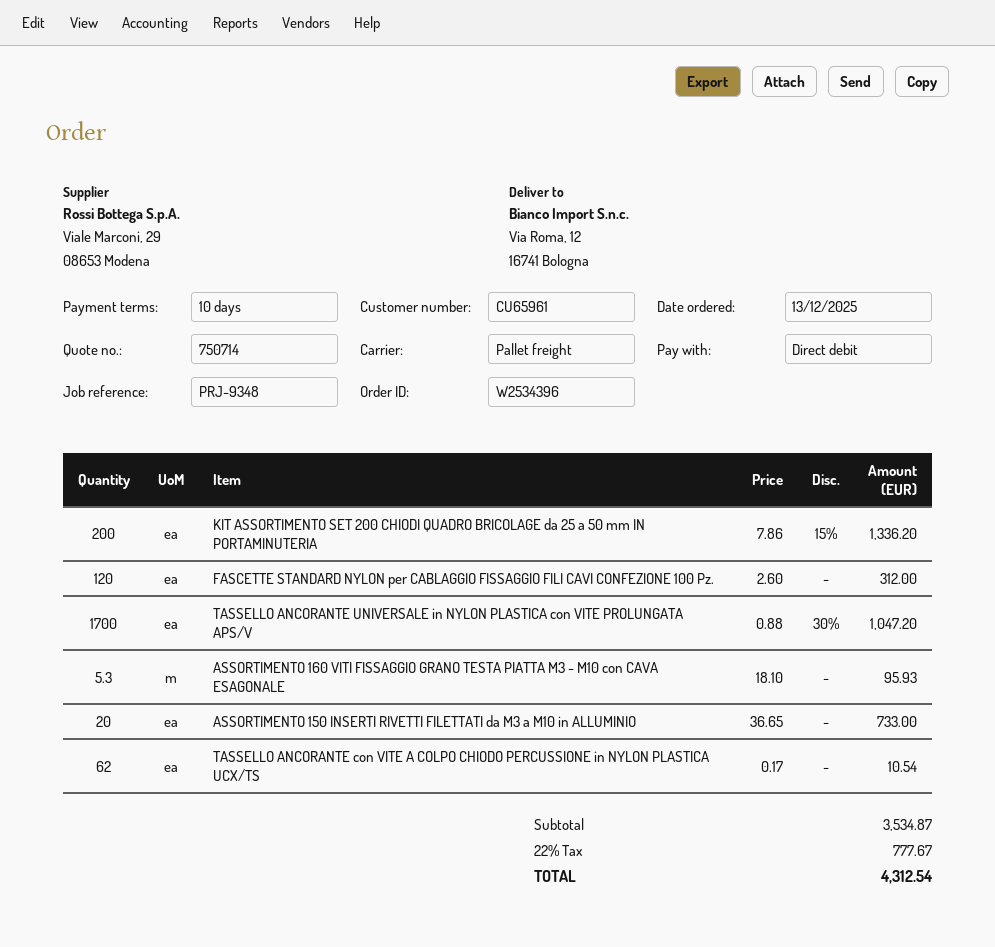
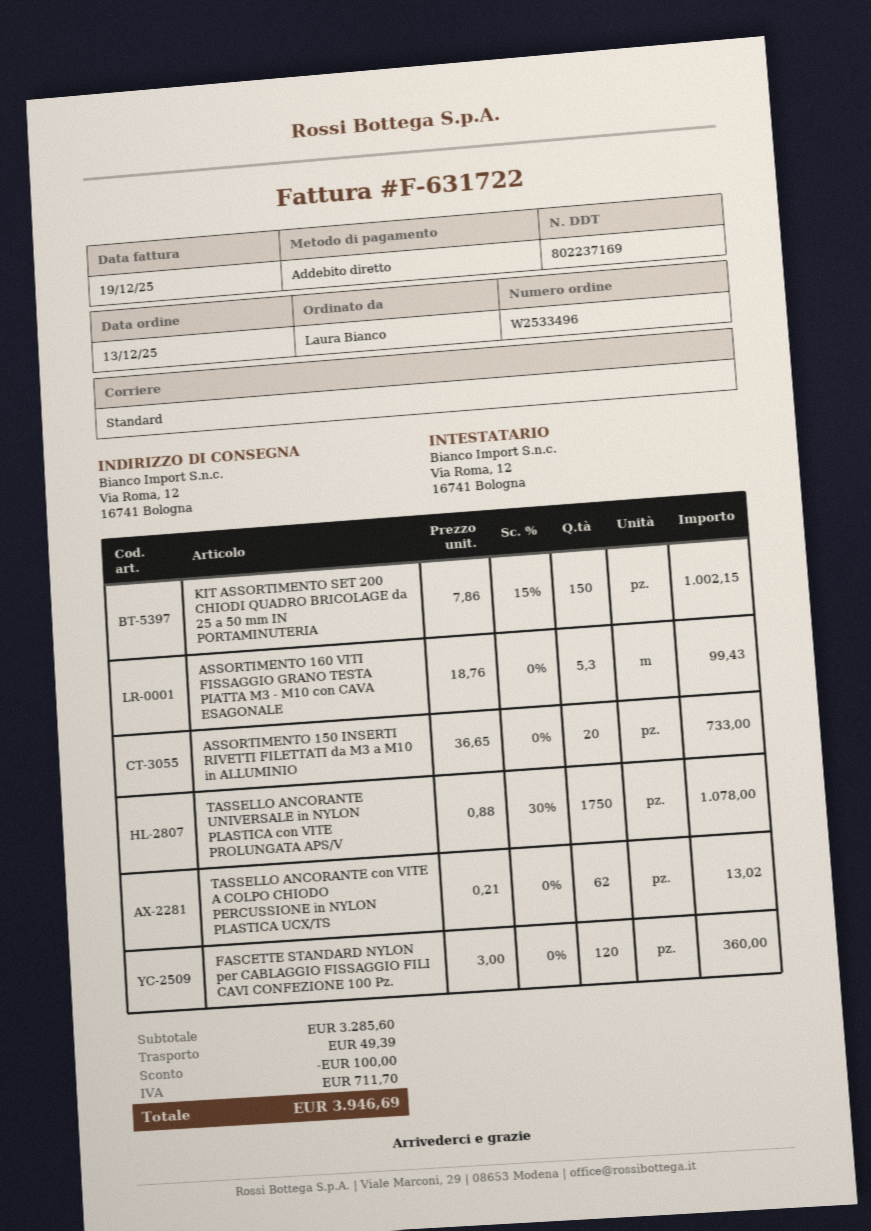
order number: W2534396 -> W2533496
shipping method: pallet freight -> standard
KIT ASSORTIMENTO SET 200 CHIODI QUADRO BRICOLAGE da 25 a 50 mm IN PORTAMINUTERIA: 200 x 7.86 - 15% = 1336.20 -> 150 x 7.86 - 15% = 1002.15
FASCETTE STANDARD NYLON per CABLAGGIO FISSAGGIO FILI CAVI CONFEZIONE 100 Pz.: 120 x 2.60 = 312.00 -> 120 x 3.00 = 360.00
TASSELLO ANCORANTE UNIVERSALE in NYLON PLASTICA con VITE PROLUNGATA APS/V: 1700 x 0.88 - 30% = 1047.20 -> 1750 x 0.88 - 30% = 1078.00
ASSORTIMENTO 160 VITI FISSAGGIO GRANO TESTA PIATTA M3 - M10 con CAVA ESAGONALE: 5.3 x 18.10 = 95.93 -> 5.3 x 18.76 = 99.43
TASSELLO ANCORANTE con VITE A COLPO CHIODO PERCUSSIONE in NYLON PLASTICA UCX/TS: 62 x 0.17 = 10.54 -> 62 x 0.21 = 13.02
subtotal: 3534.87 -> 3285.60
discount: none -> 100.00
shipping: none -> 49.39
tax: 777.67 -> 711.70
total: 4312.54 -> 3946.69

